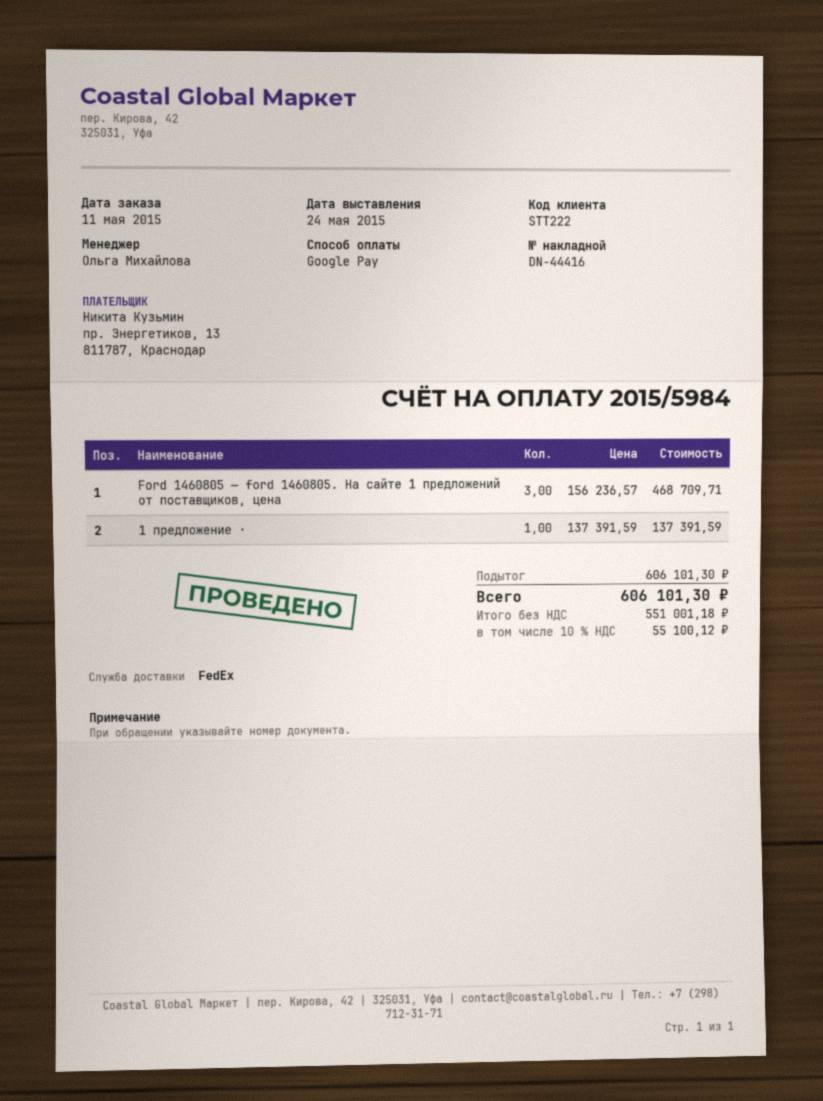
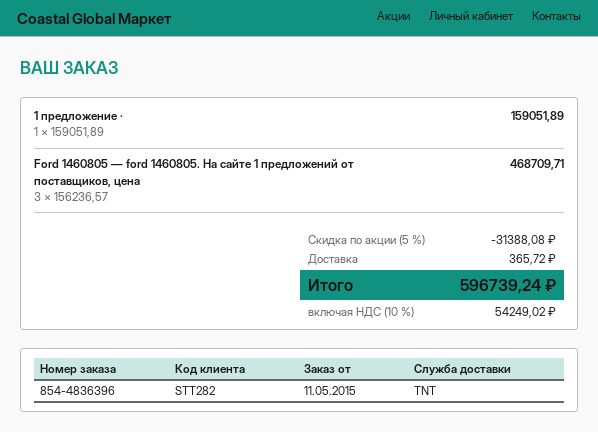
customer number: STT222 -> STT282
shipping method: FedEx -> TNT
1 предложение ·: 1 x 137391.59 = 137391.59 -> 1 x 159051.89 = 159051.89
discount: none -> 5% = 31388.08
shipping: none -> 365.72
tax: 10% = 55100.12 -> 10% = 54249.02
total: 606101.30 -> 596739.24

